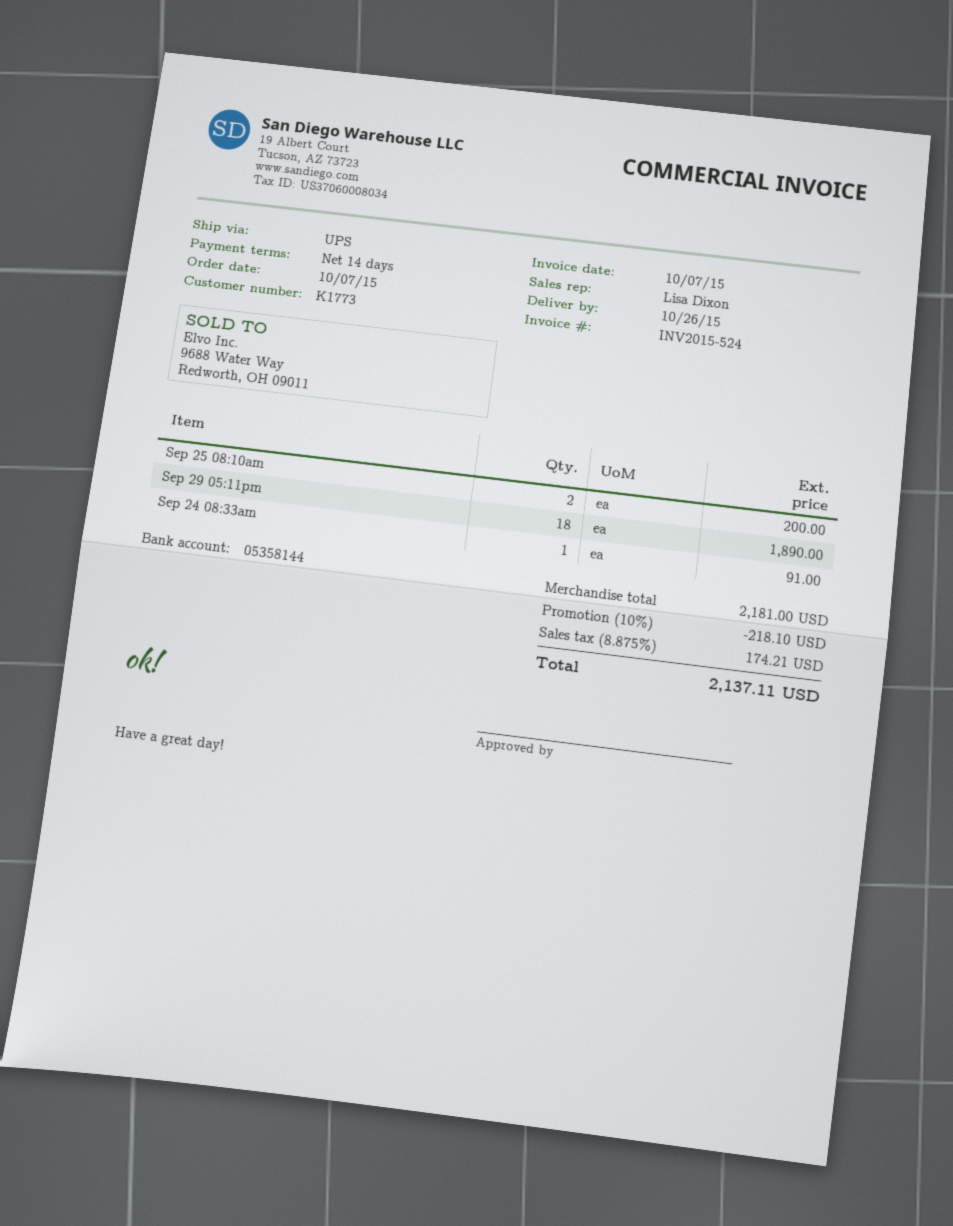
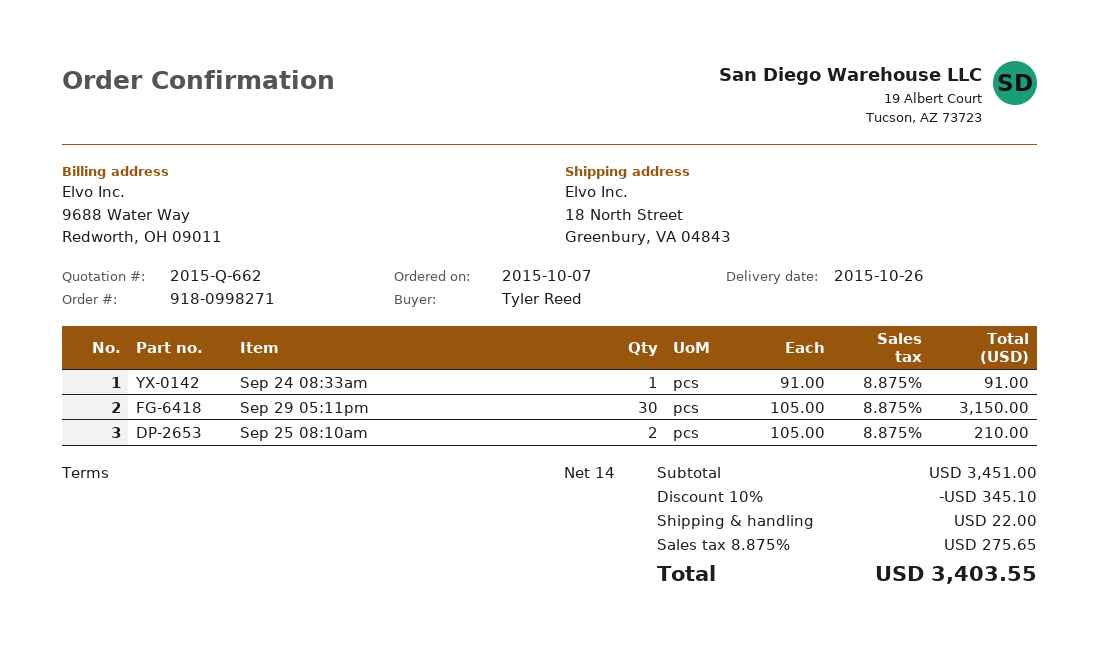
Sep 25 08:10am: 2 for 200.00 -> 2 for 210.00
Sep 29 05:11pm: 18 for 1890.00 -> 30 for 3150.00
subtotal: 2181.00 -> 3451.00
discount: 10% = 218.10 -> 10% = 345.10
shipping: none -> 22.00
tax: 8.875% = 174.21 -> 8.875% = 275.65
total: 2137.11 -> 3403.55

